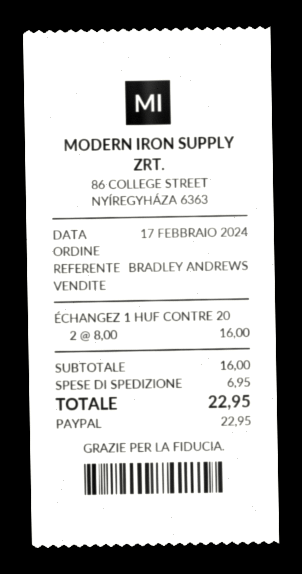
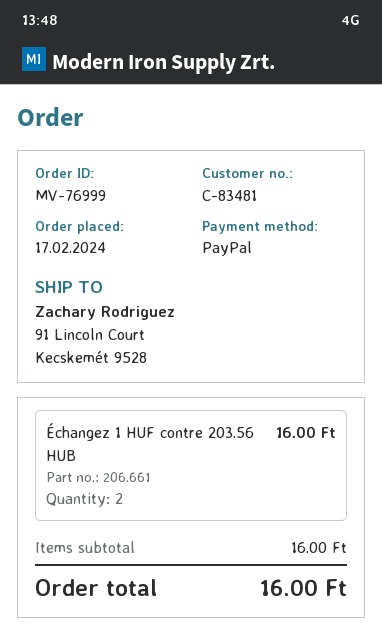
shipping: 6.95 -> none
total: 22.95 -> 16.00

